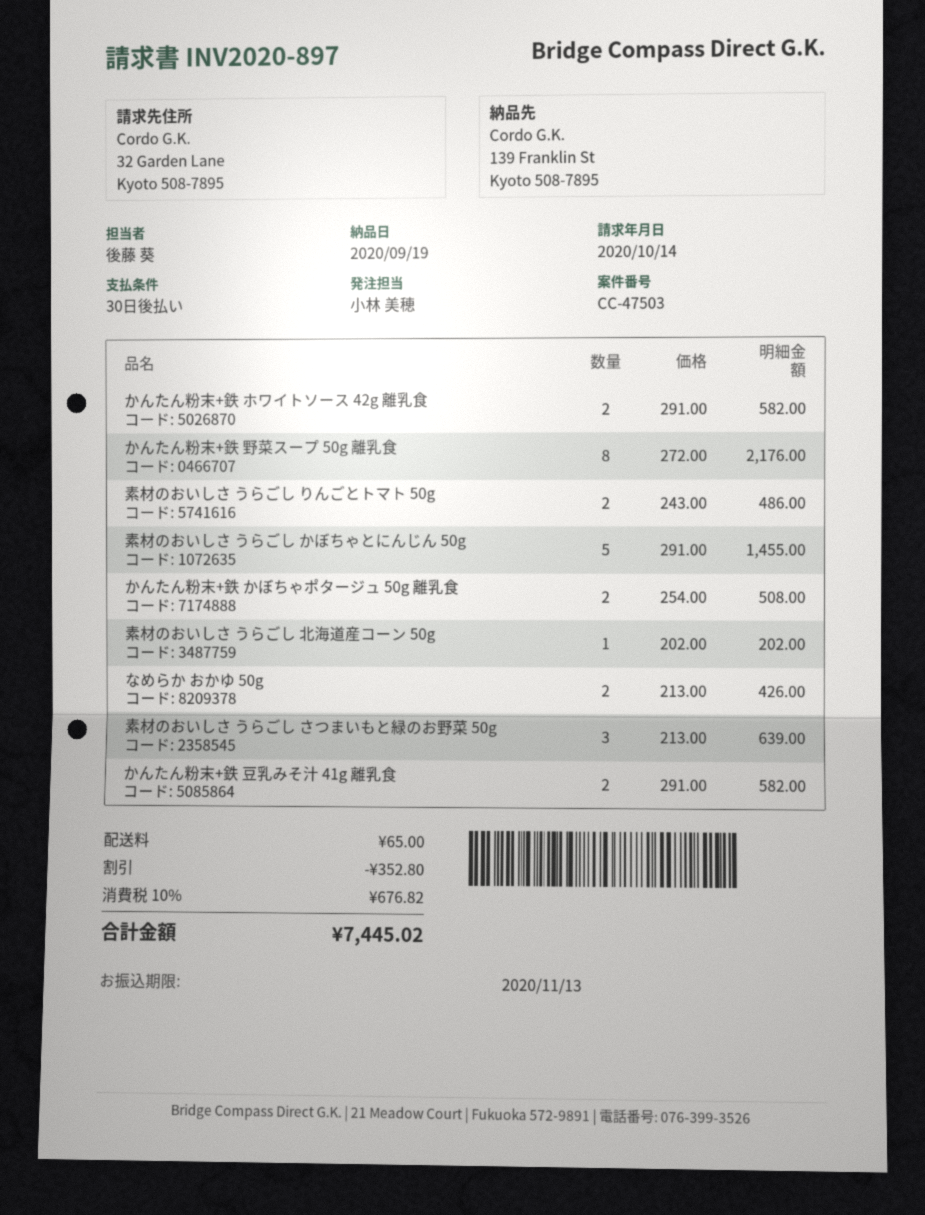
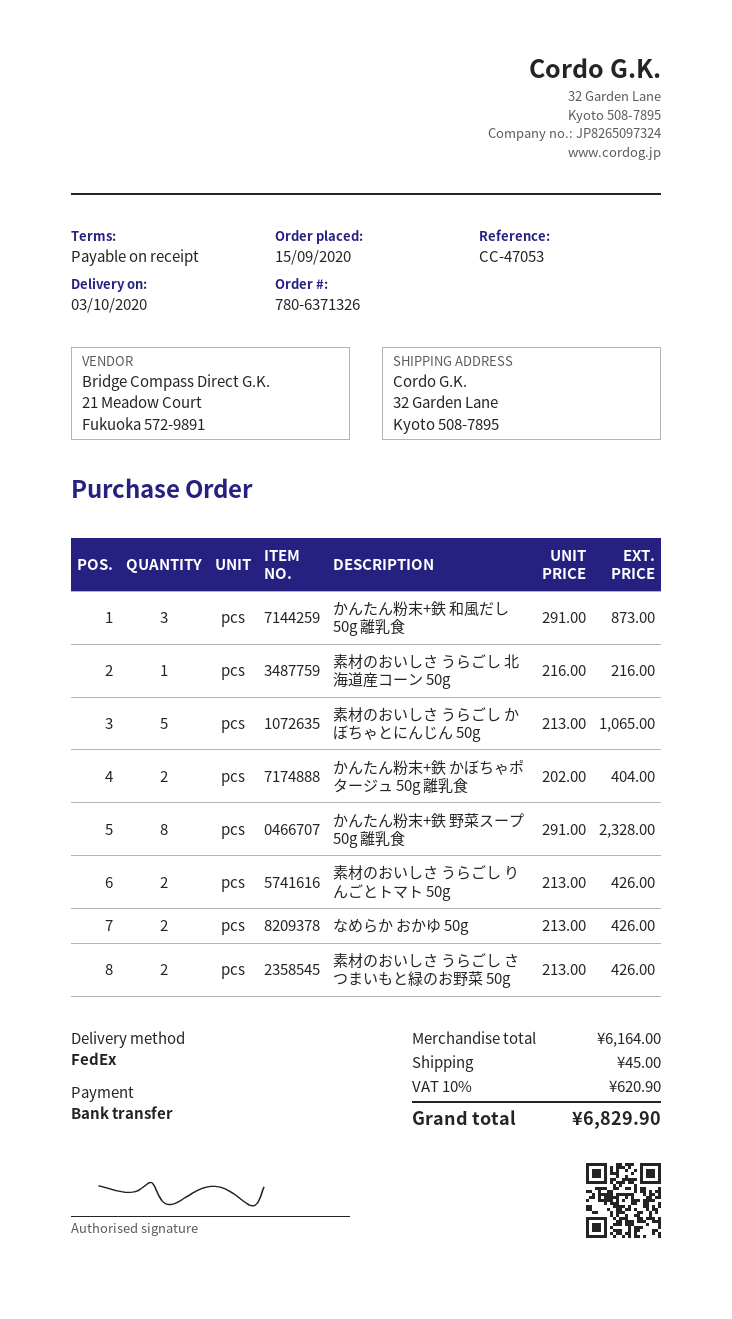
delivery date: 2020-09-19 -> 2020-10-03
payment terms: 30 days -> on receipt
reference: CC-47503 -> CC-47053
ship to: 139 Franklin St, Kyoto 508-7895 -> 32 Garden Lane, Kyoto 508-7895
かんたん粉末+鉄 ホワイトソース 42g 離乳食: 2 x 291.00 = 582.00 -> none
かんたん粉末+鉄 野菜スープ 50g 離乳食: 8 x 272.00 = 2176.00 -> 8 x 291.00 = 2328.00
素材のおいしさ うらごし りんごとトマト 50g: 2 x 243.00 = 486.00 -> 2 x 213.00 = 426.00
素材のおいしさ うらごし かぼちゃとにんじん 50g: 5 x 291.00 = 1455.00 -> 5 x 213.00 = 1065.00
かんたん粉末+鉄 かぼちゃポタージュ 50g 離乳食: 2 x 254.00 = 508.00 -> 2 x 202.00 = 404.00
素材のおいしさ うらごし 北海道産コーン 50g: 1 x 202.00 = 202.00 -> 1 x 216.00 = 216.00
素材のおいしさ うらごし さつまいもと緑のお野菜 50g: 3 x 213.00 = 639.00 -> 2 x 213.00 = 426.00
かんたん粉末+鉄 豆乳みそ汁 41g 離乳食: 2 x 291.00 = 582.00 -> none
かんたん粉末+鉄 和風だし 50g 離乳食: none -> 3 x 291.00 = 873.00
discount: 352.80 -> none
shipping: 65.00 -> 45.00
tax: 10% = 676.82 -> 10% = 620.90
total: 7445.02 -> 6829.90

